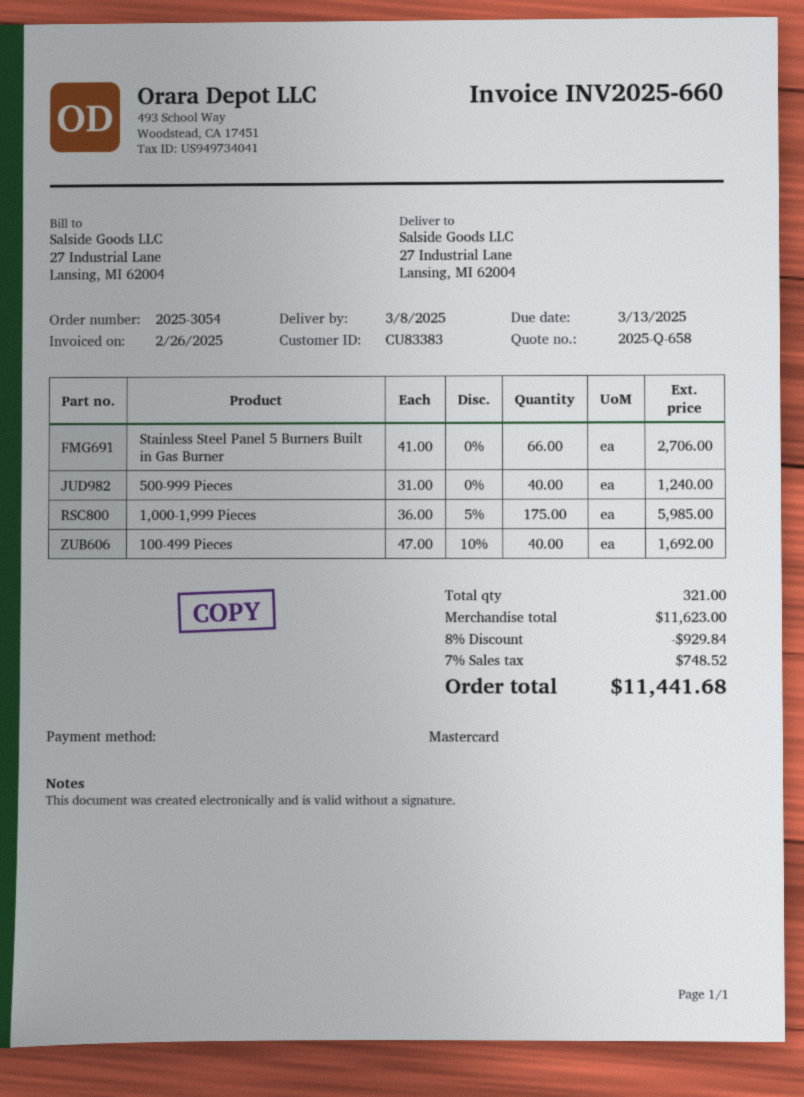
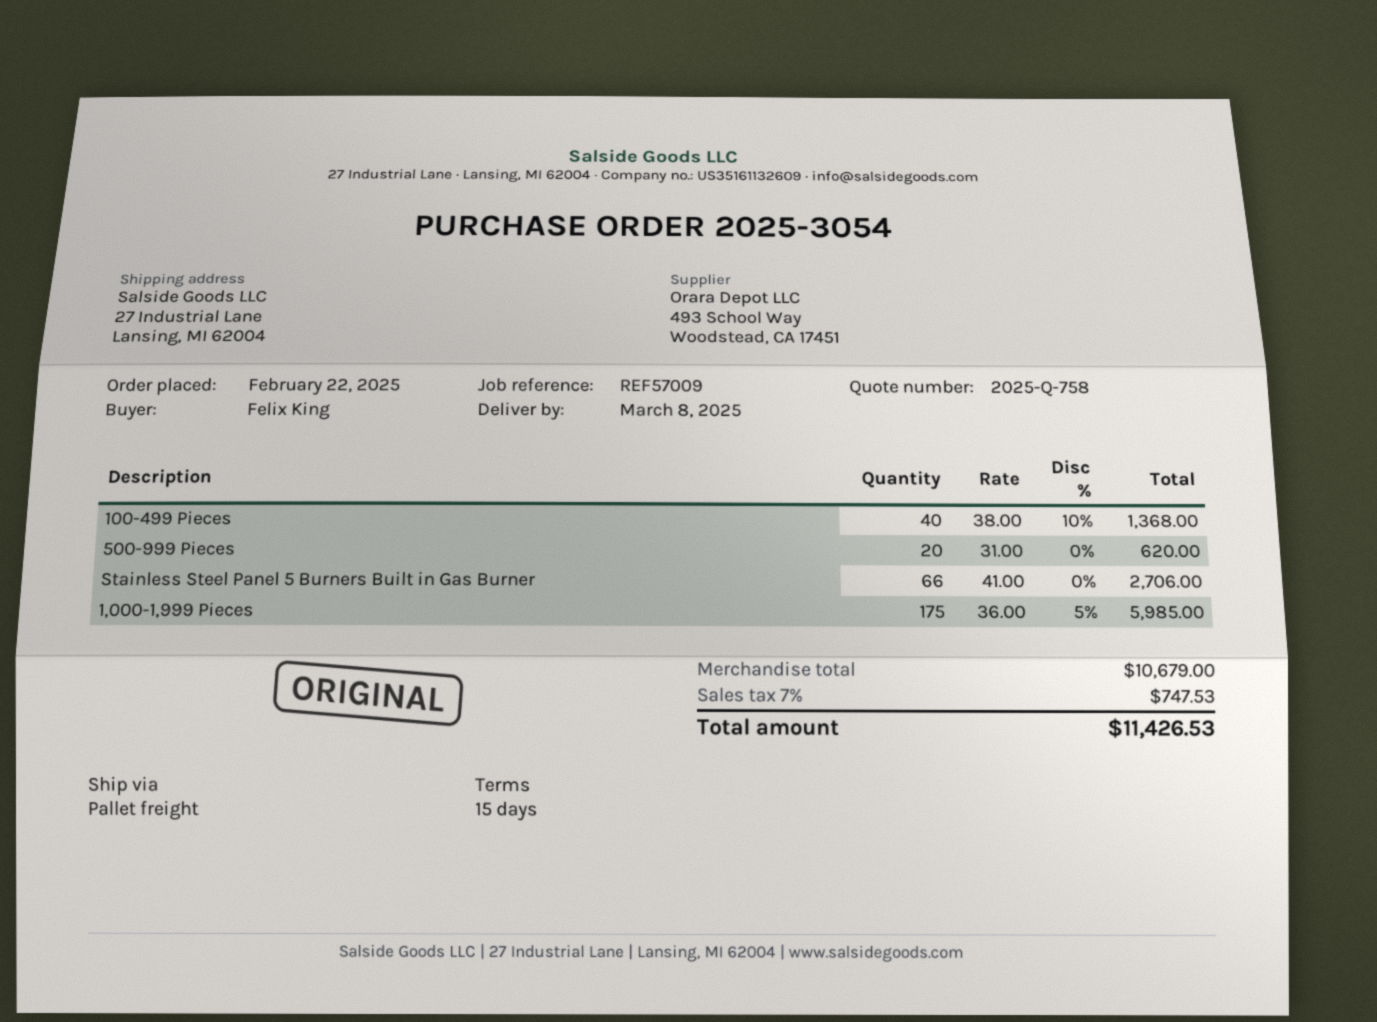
quote number: 2025-Q-658 -> 2025-Q-758
500-999 Pieces: 40 x 31.00 = 1240.00 -> 20 x 31.00 = 620.00
100-499 Pieces: 40 x 47.00 - 10% = 1692.00 -> 40 x 38.00 - 10% = 1368.00
subtotal: 11623.00 -> 10679.00
discount: 8% = 929.84 -> none
tax: 7% = 748.52 -> 7% = 747.53
total: 11441.68 -> 11426.53

